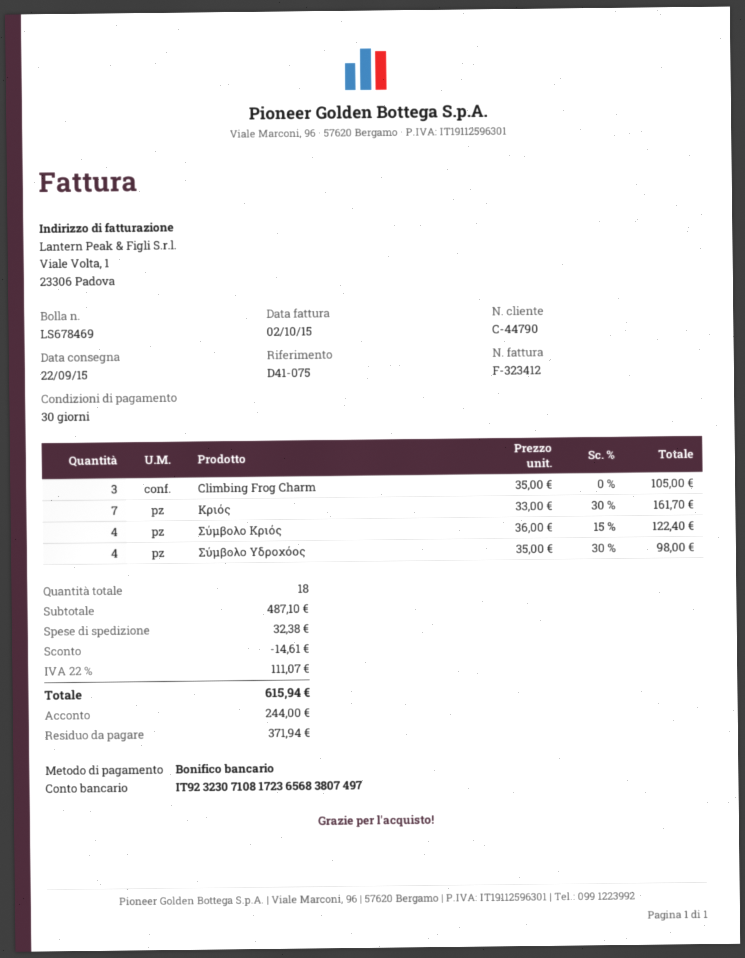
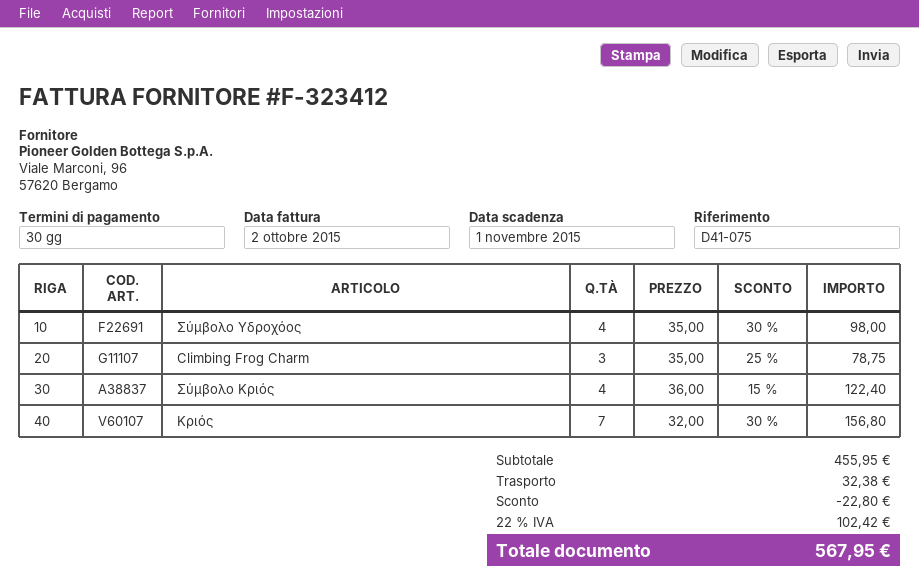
Climbing Frog Charm: 3 x 35.00 = 105.00 -> 3 x 35.00 - 25% = 78.75
Κριός: 7 x 33.00 - 30% = 161.70 -> 7 x 32.00 - 30% = 156.80
subtotal: 487.10 -> 455.95
discount: 14.61 -> 22.80
tax: 22% = 111.07 -> 22% = 102.42
total: 615.94 -> 567.95

